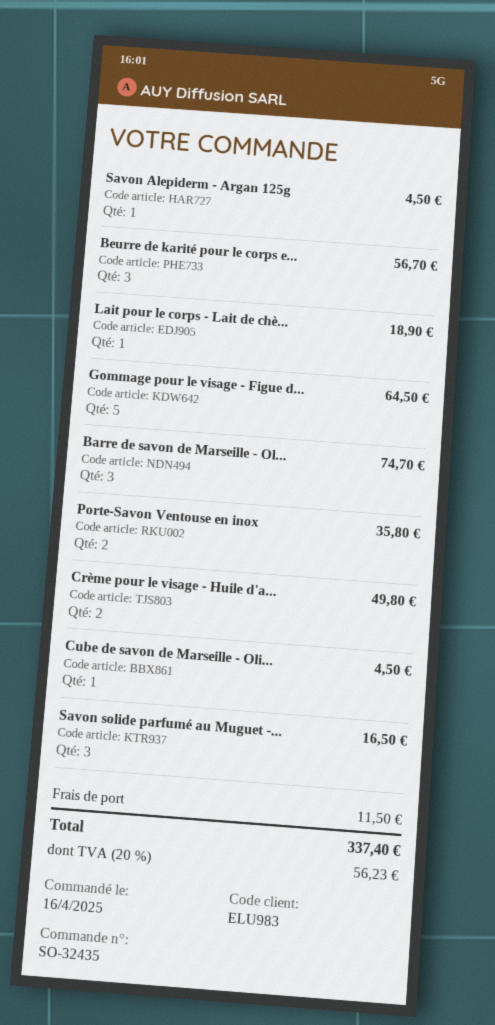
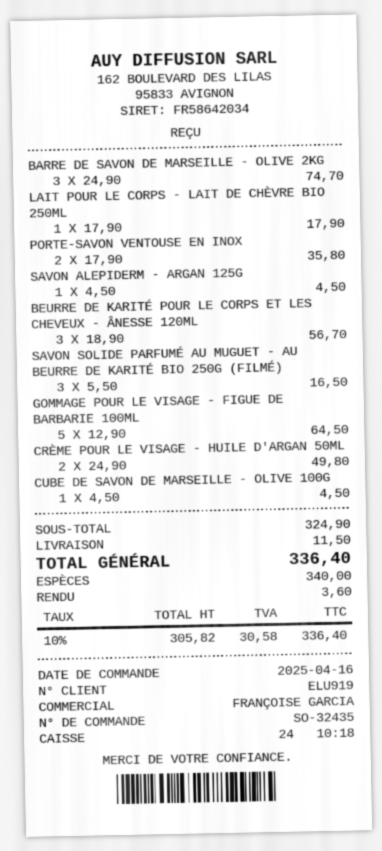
customer number: ELU983 -> ELU919
Lait pour le corps - Lait de chè...: 1 for 18.90 -> 1 for 17.90
tax: 20% = 56.23 -> 10% = 30.58
total: 337.40 -> 336.40

